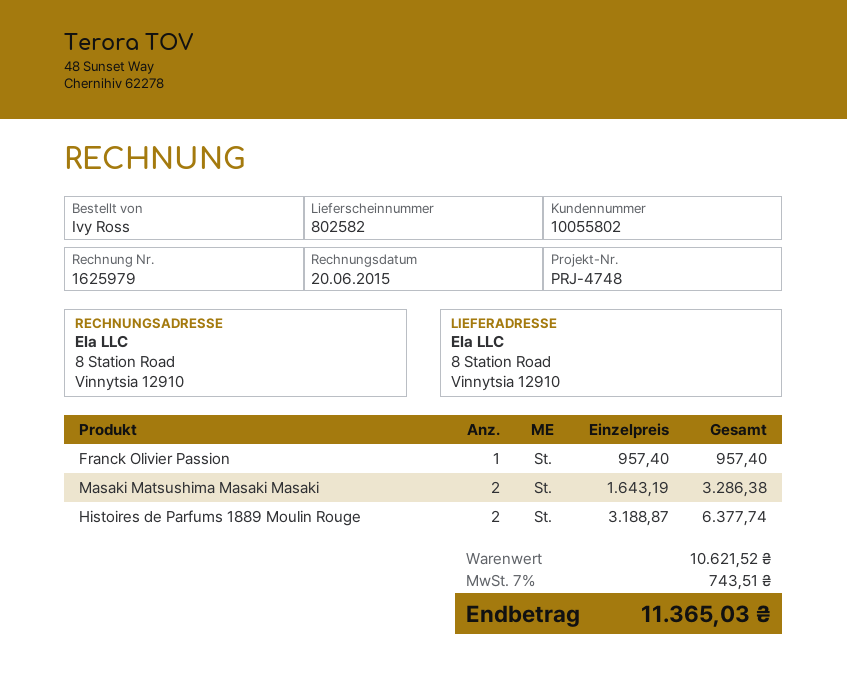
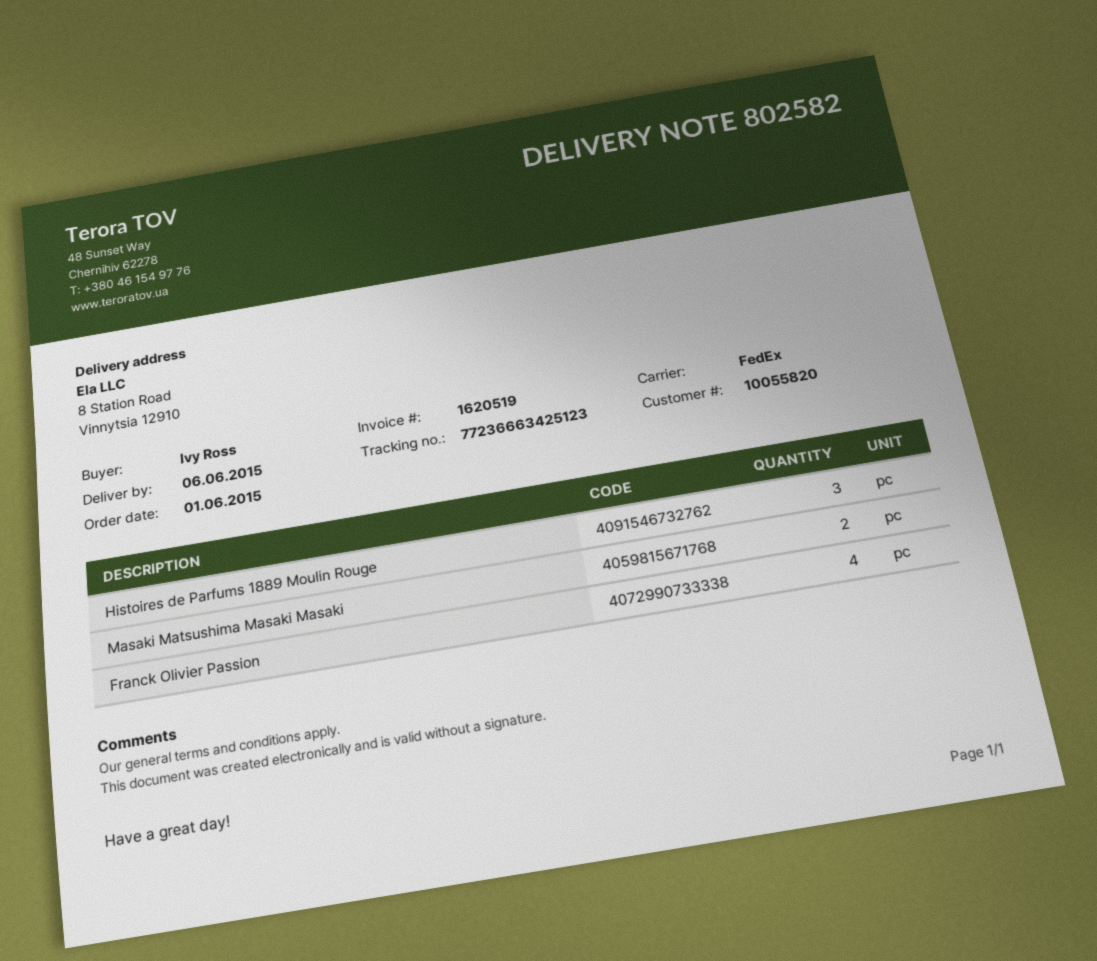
invoice number: 1625979 -> 1620519
customer number: 10055802 -> 10055820
Franck Olivier Passion: 1 -> 4
Histoires de Parfums 1889 Moulin Rouge: 2 -> 3

